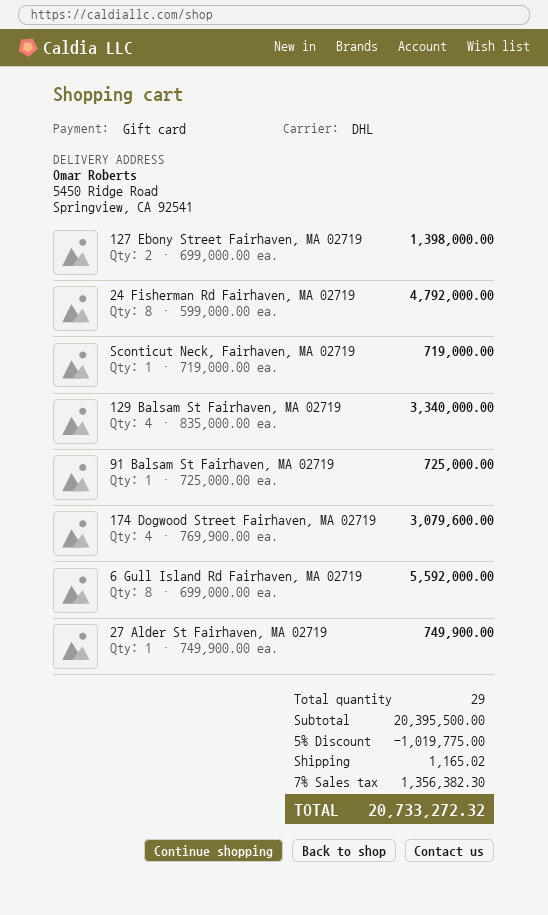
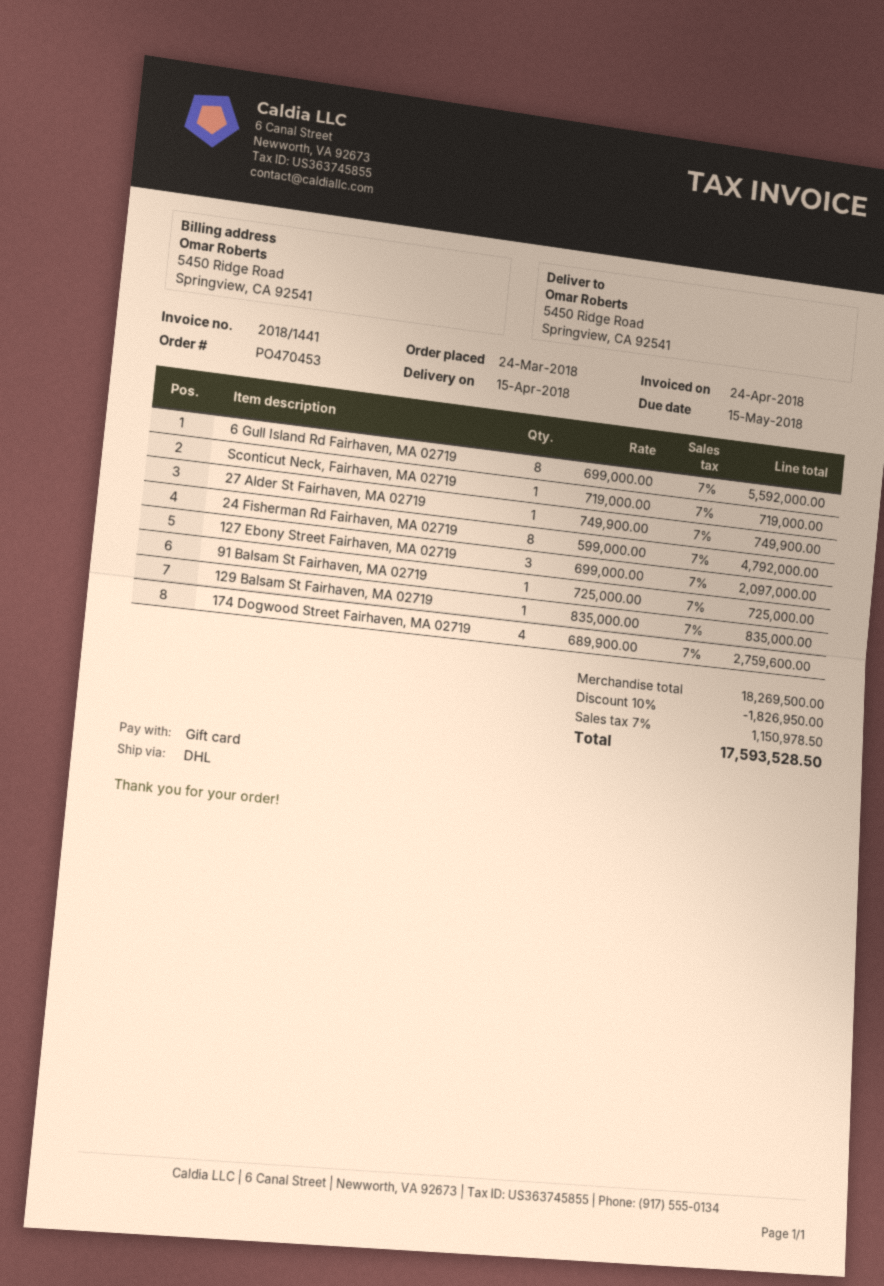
127 Ebony Street Fairhaven, MA 02719: 2 x 699000.00 = 1398000.00 -> 3 x 699000.00 = 2097000.00
129 Balsam St Fairhaven, MA 02719: 4 x 835000.00 = 3340000.00 -> 1 x 835000.00 = 835000.00
174 Dogwood Street Fairhaven, MA 02719: 4 x 769900.00 = 3079600.00 -> 4 x 689900.00 = 2759600.00
subtotal: 20395500.00 -> 18269500.00
discount: 5% = 1019775.00 -> 10% = 1826950.00
shipping: 1165.02 -> none
tax: 7% = 1356382.30 -> 7% = 1150978.50
total: 20733272.32 -> 17593528.50

